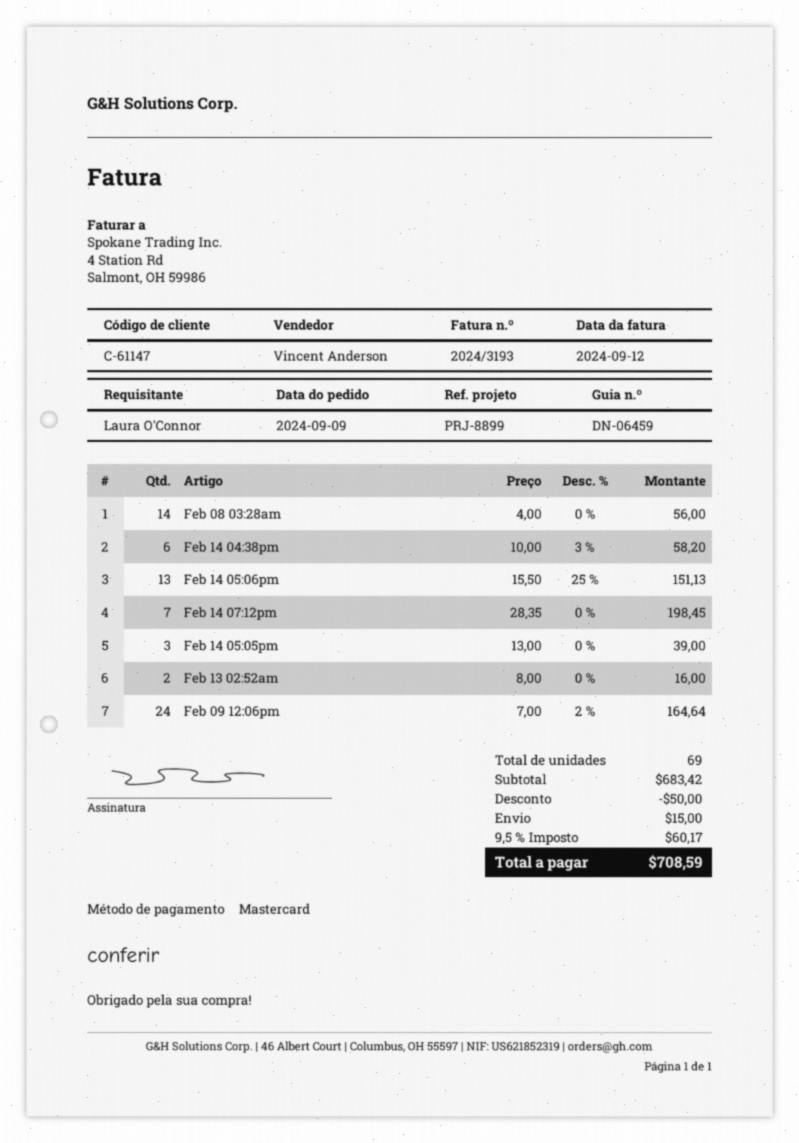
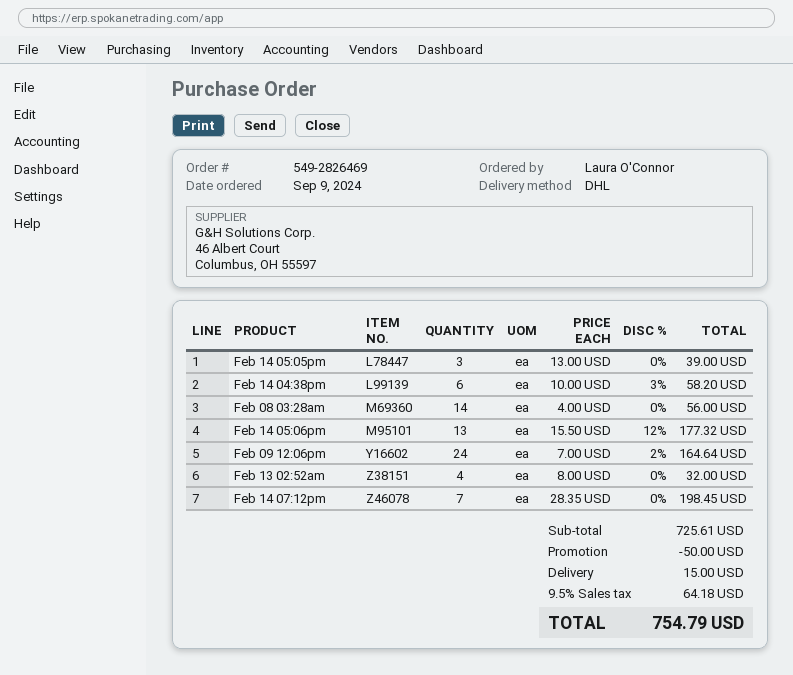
Feb 14 05:06pm: 13 x 15.50 - 25% = 151.13 -> 13 x 15.50 - 12% = 177.32
Feb 13 02:52am: 2 x 8.00 = 16.00 -> 4 x 8.00 = 32.00
subtotal: 683.42 -> 725.61
tax: 9.5% = 60.17 -> 9.5% = 64.18
total: 708.59 -> 754.79

